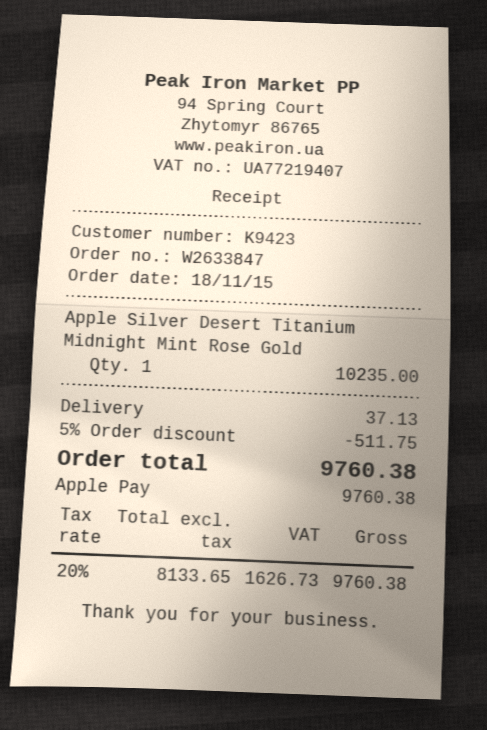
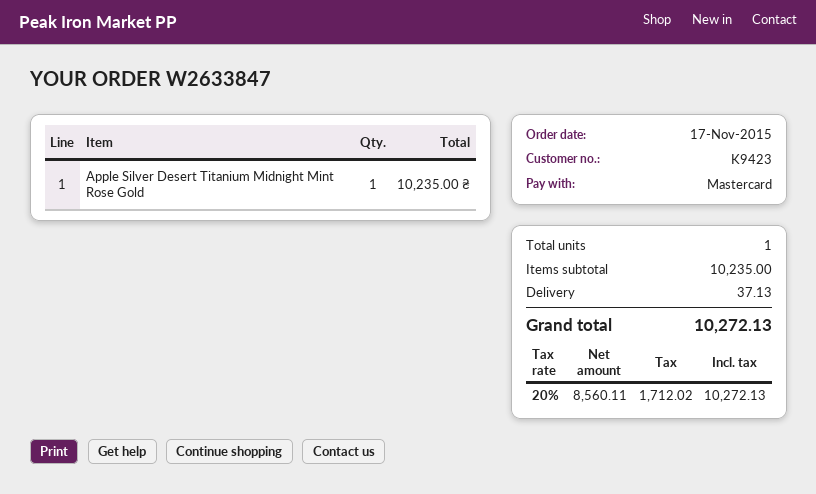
order date: 2015-11-18 -> 2015-11-17
payment method: Apple Pay -> Mastercard
discount: 5% = 511.75 -> none
net: 8133.65 -> 8560.11
tax: 20% = 1626.73 -> 20% = 1712.02
total: 9760.38 -> 10272.13

